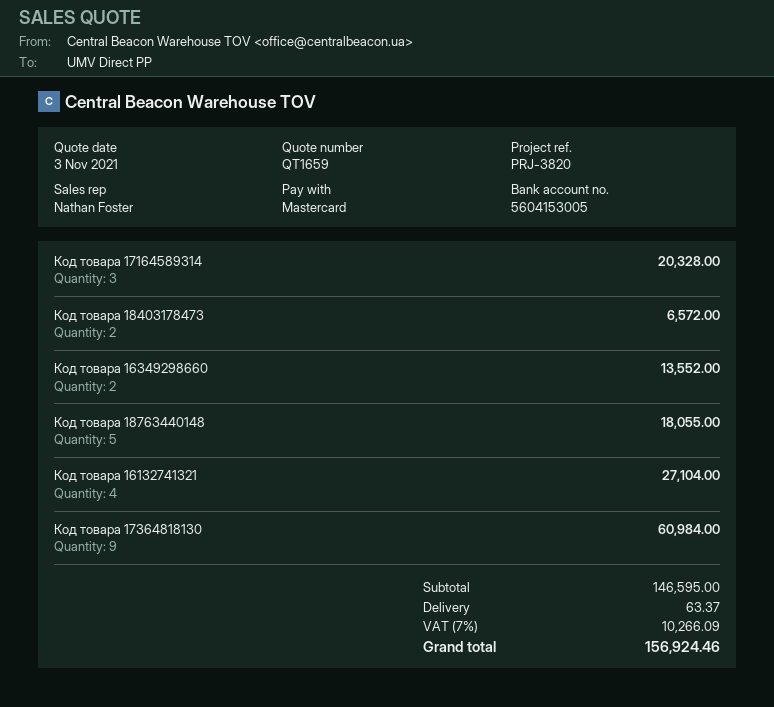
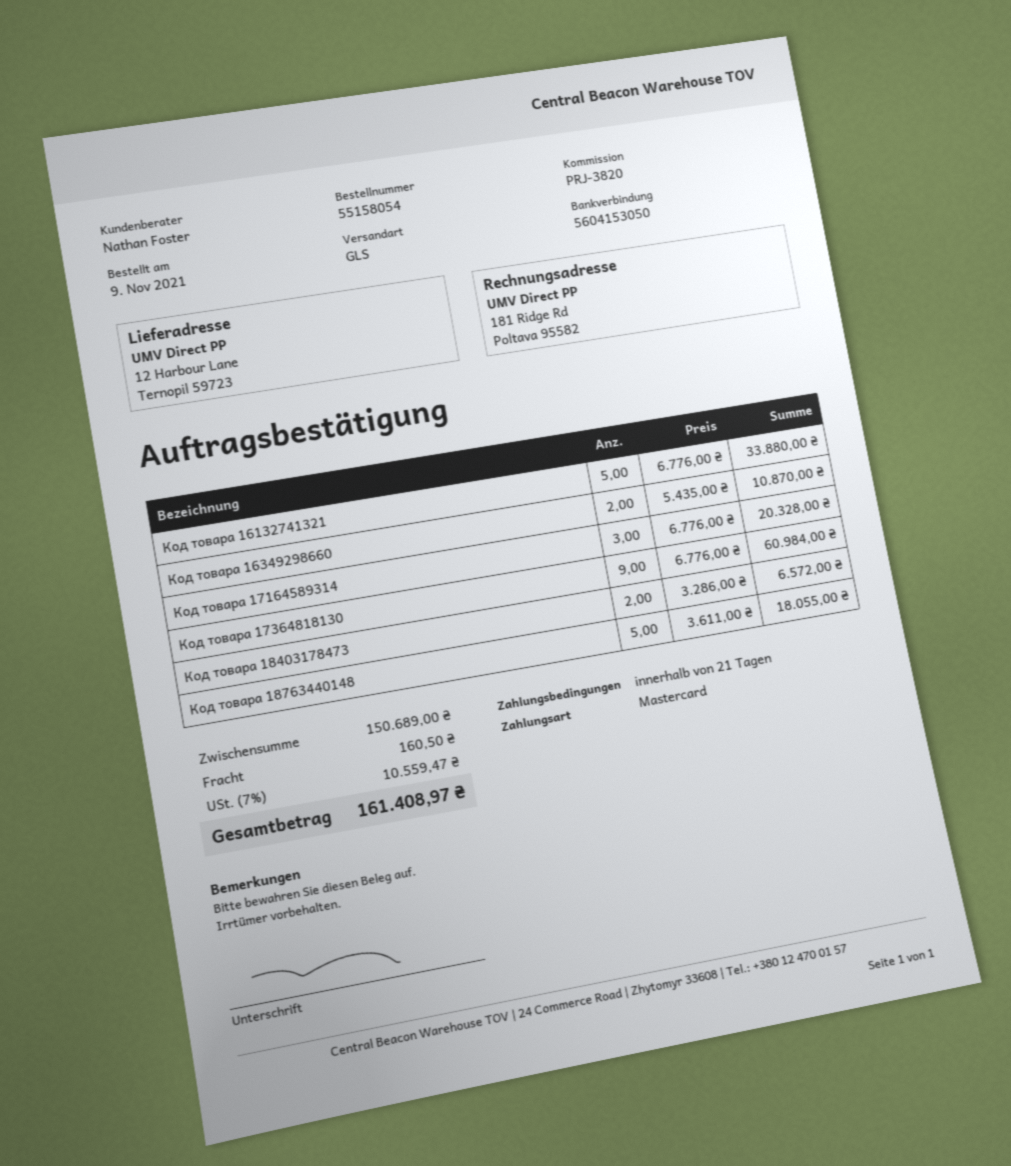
bank account: 5604153005 -> 5604153050
Код товара 16349298660: 2 for 13552.00 -> 2 for 10870.00
Код товара 16132741321: 4 for 27104.00 -> 5 for 33880.00
subtotal: 146595.00 -> 150689.00
shipping: 63.37 -> 160.50
tax: 7% = 10266.09 -> 7% = 10559.47
total: 156924.46 -> 161408.97

